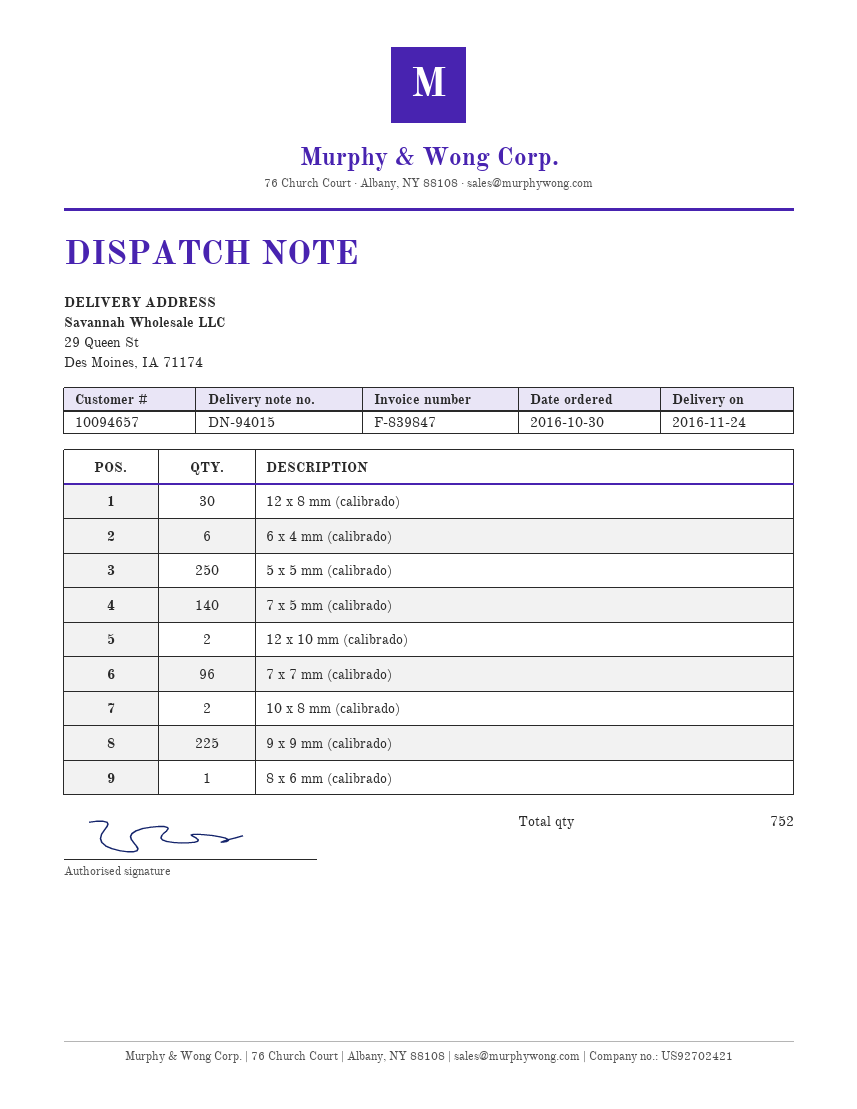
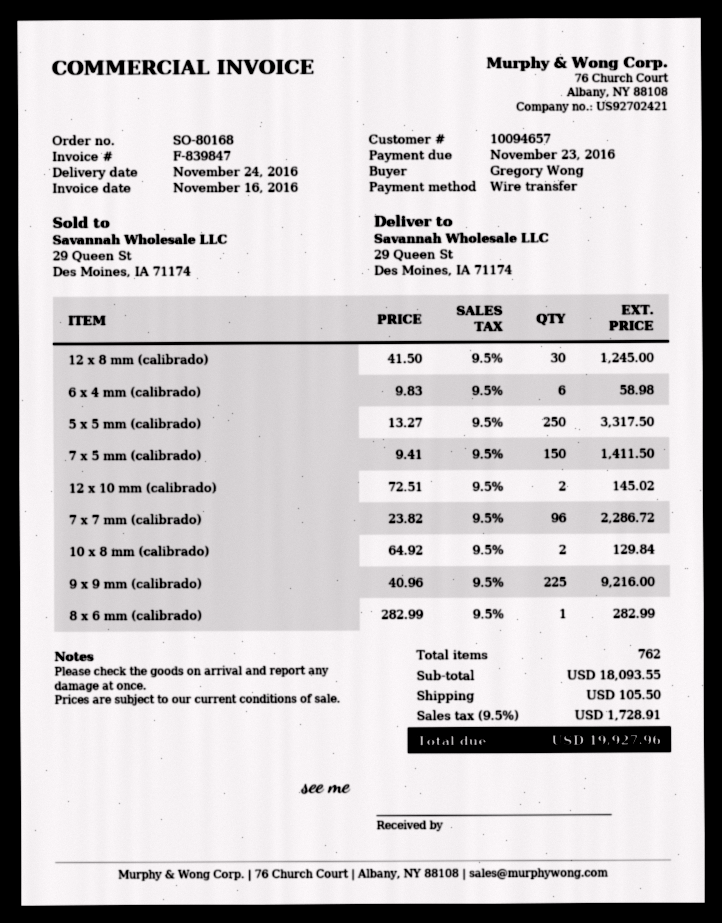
7 x 5 mm (calibrado): 140 -> 150
total quantity: 752 -> 762

